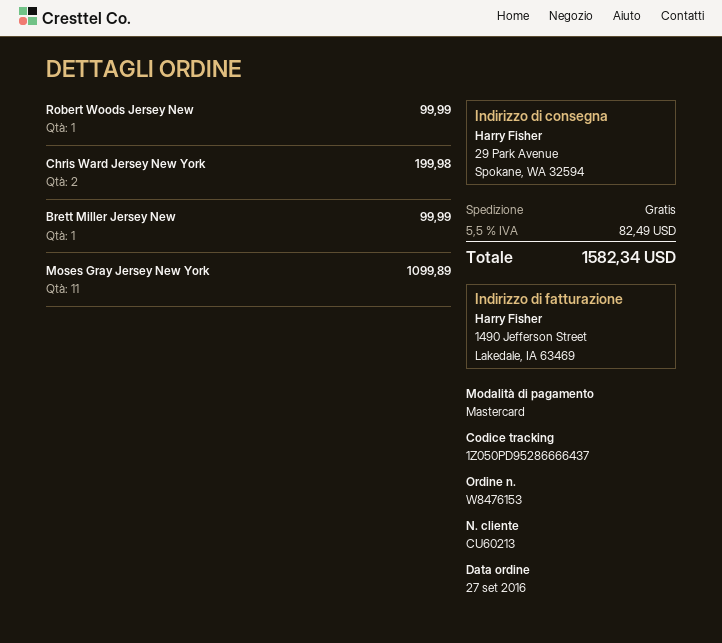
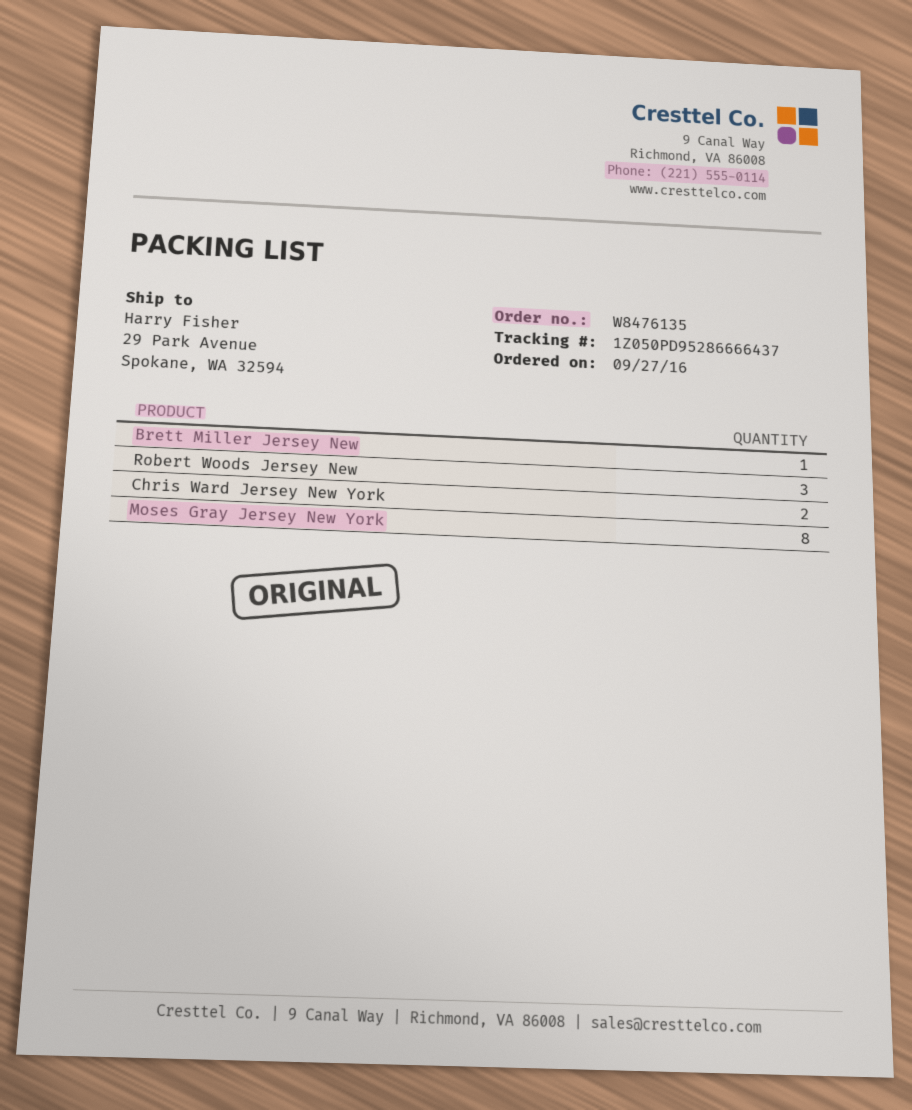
order number: W8476153 -> W8476135
Robert Woods Jersey New: 1 -> 3
Moses Gray Jersey New York: 11 -> 8

